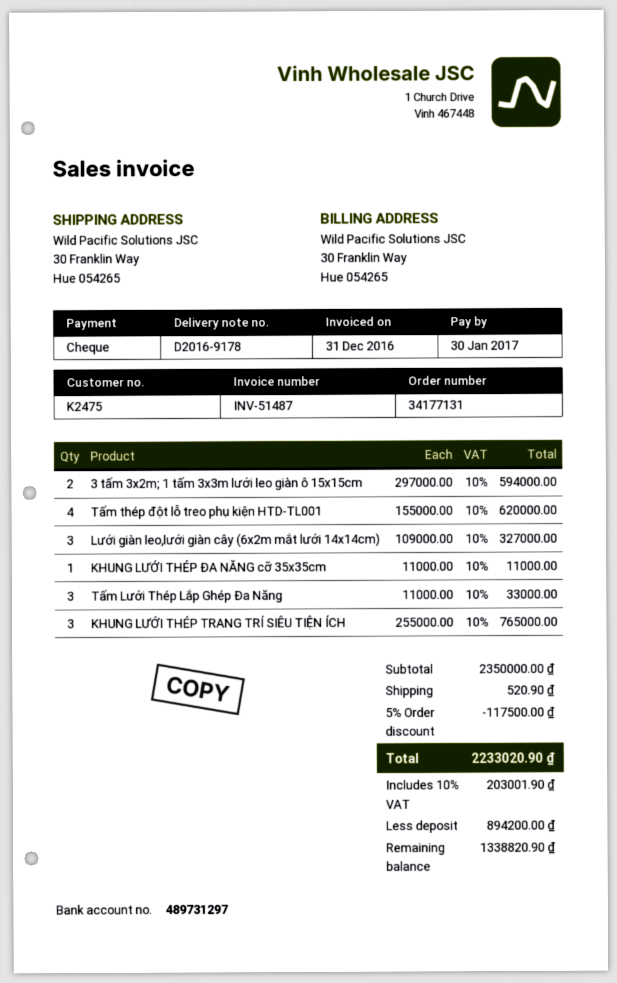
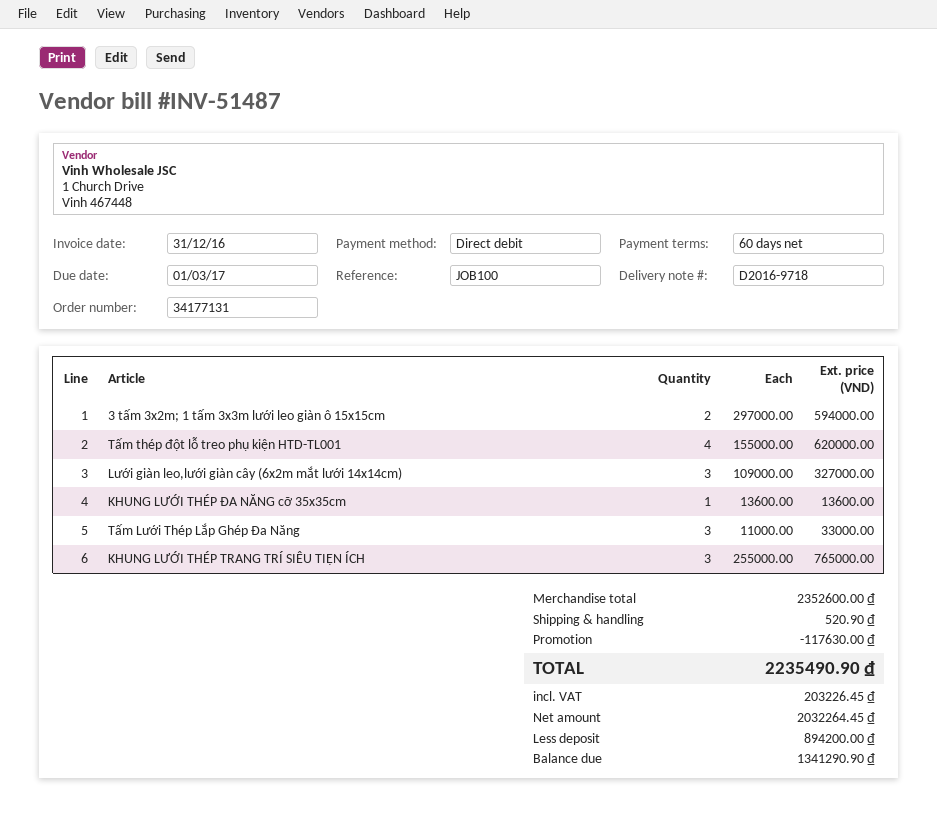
delivery note number: D2016-9178 -> D2016-9718
due date: 2017-01-30 -> 2017-03-01
payment method: cheque -> direct debit
KHUNG LƯỚI THÉP ĐA NĂNG cỡ 35x35cm: 1 x 11000.00 = 11000.00 -> 1 x 13600.00 = 13600.00
subtotal: 2350000.00 -> 2352600.00
discount: 117500.00 -> 117630.00
tax: 203001.90 -> 203226.45
total: 2233020.90 -> 2235490.90
balance: 1338820.90 -> 1341290.90

